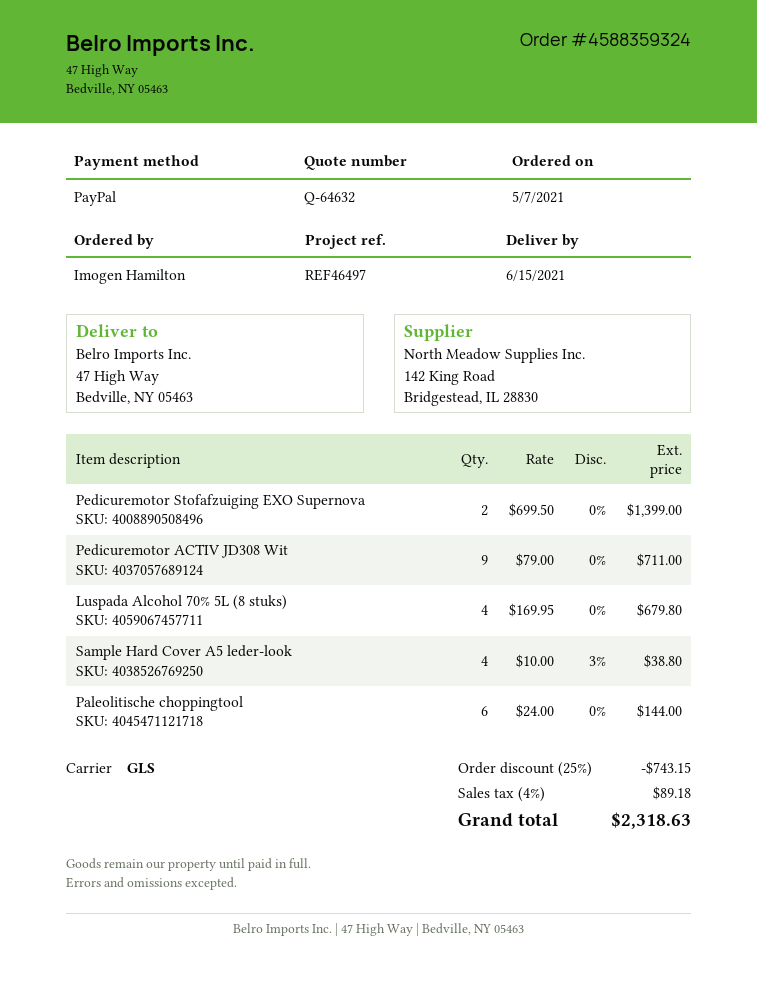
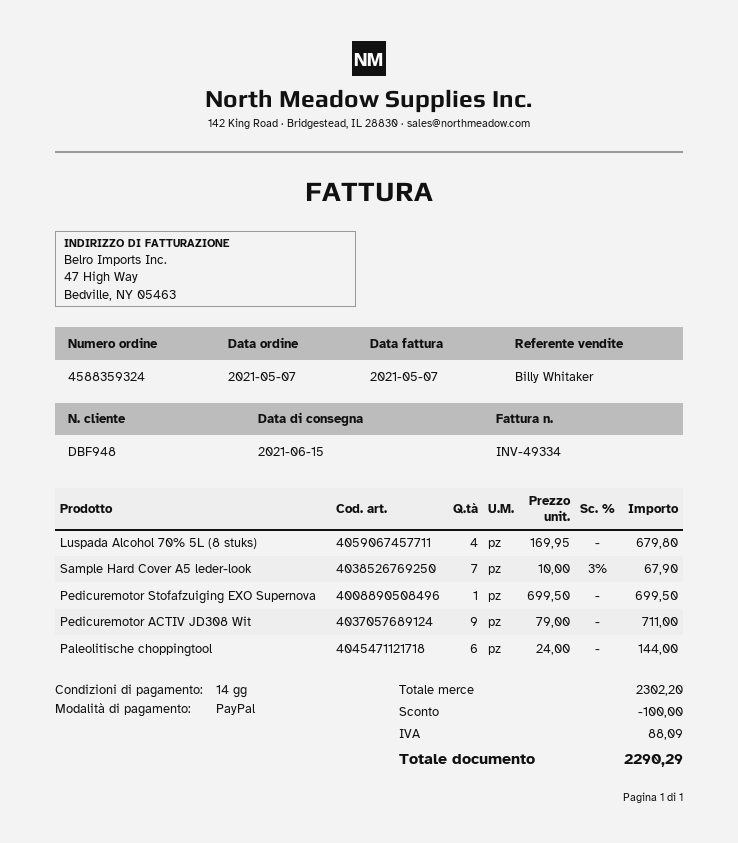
Pedicuremotor Stofafzuiging EXO Supernova: 2 x 699.50 = 1399.00 -> 1 x 699.50 = 699.50
Sample Hard Cover A5 leder-look: 4 x 10.00 - 3% = 38.80 -> 7 x 10.00 - 3% = 67.90
discount: 743.15 -> 100.00
tax: 89.18 -> 88.09
total: 2318.63 -> 2290.29

